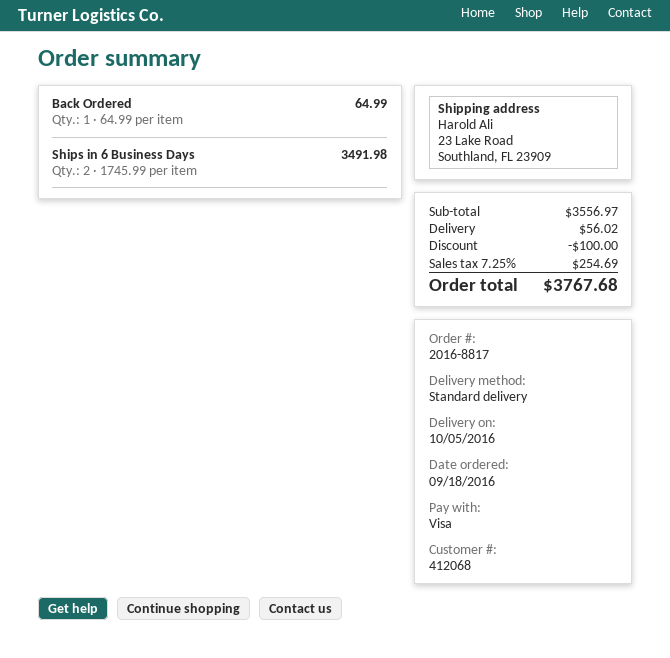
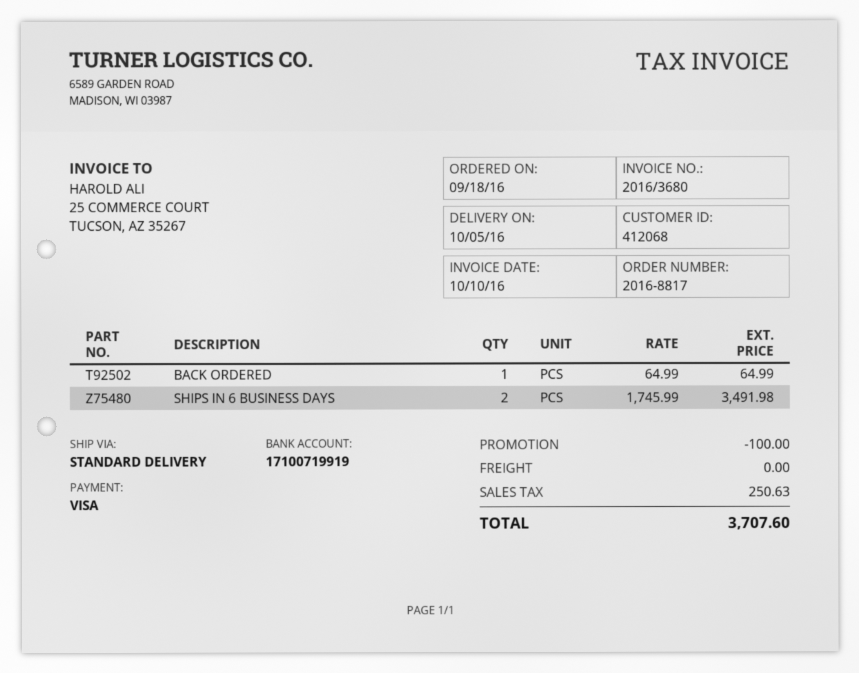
shipping: 56.02 -> 0.00
tax: 254.69 -> 250.63
total: 3767.68 -> 3707.60

